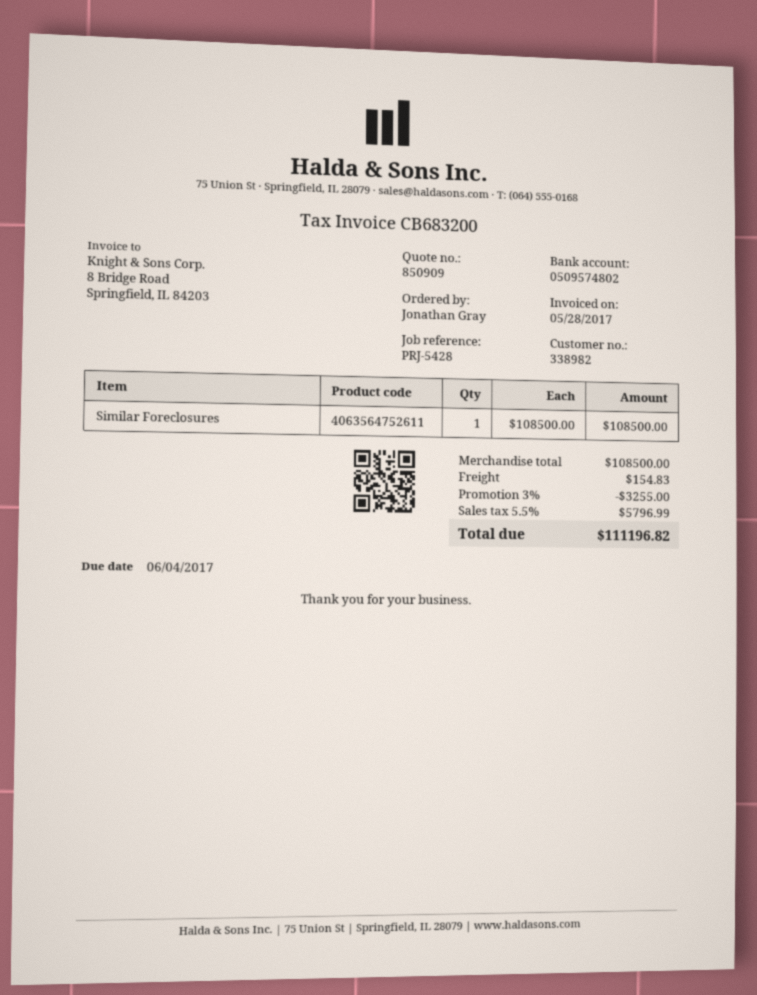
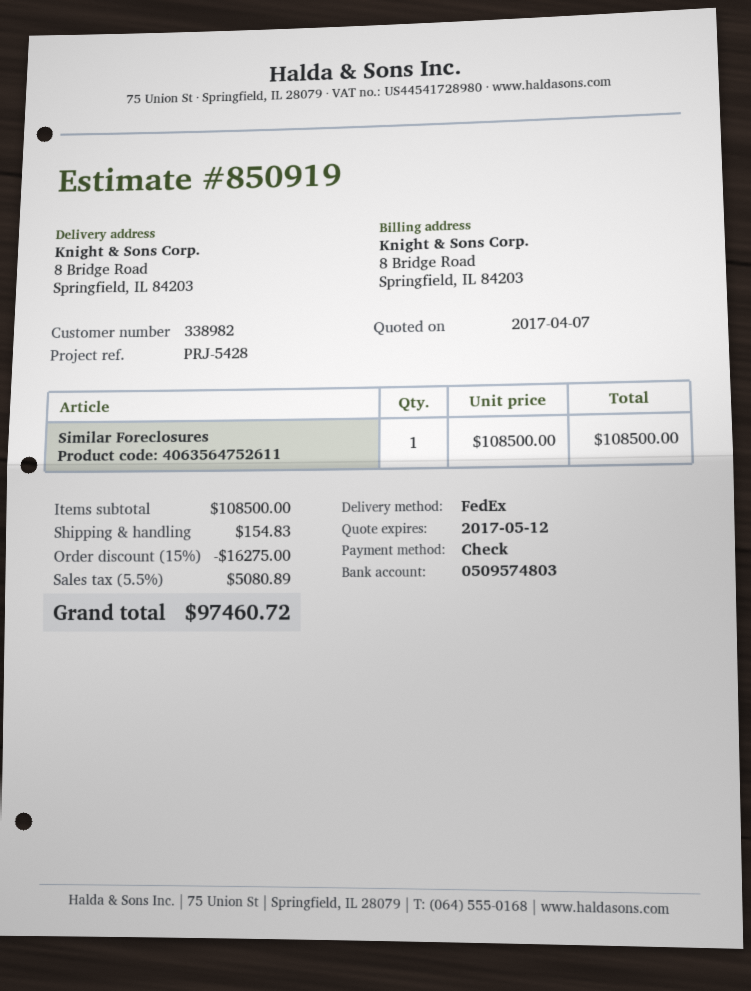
quote number: 850909 -> 850919
bank account: 0509574802 -> 0509574803
discount: 3% = 3255.00 -> 15% = 16275.00
tax: 5.5% = 5796.99 -> 5.5% = 5080.89
total: 111196.82 -> 97460.72

